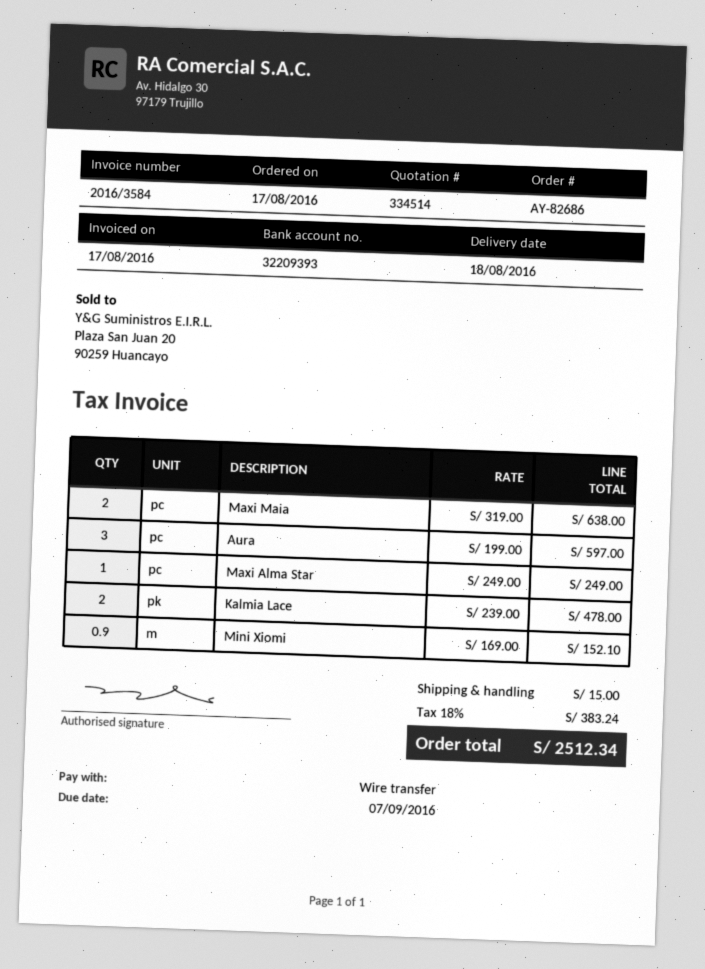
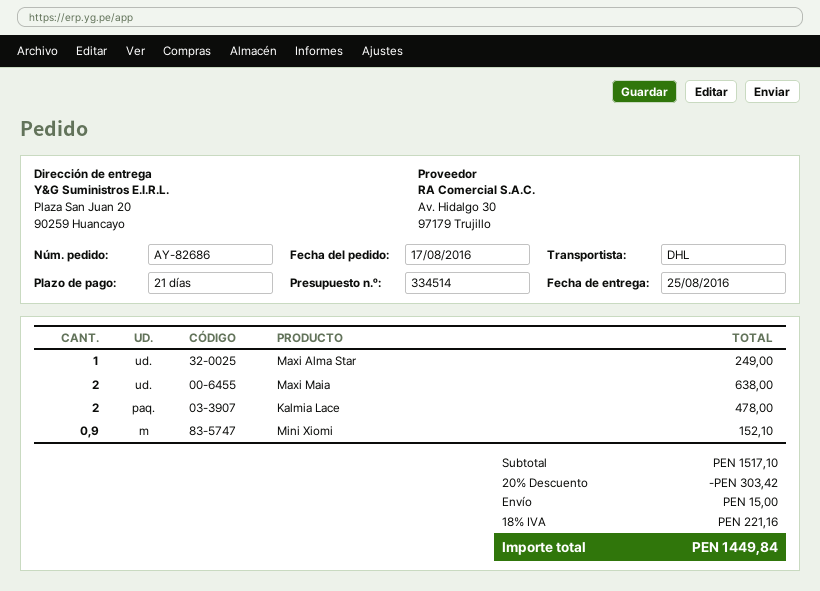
delivery date: 2016-08-18 -> 2016-08-25
Aura: 3 for 597.00 -> none
discount: none -> 20% = 303.42
tax: 18% = 383.24 -> 18% = 221.16
total: 2512.34 -> 1449.84

